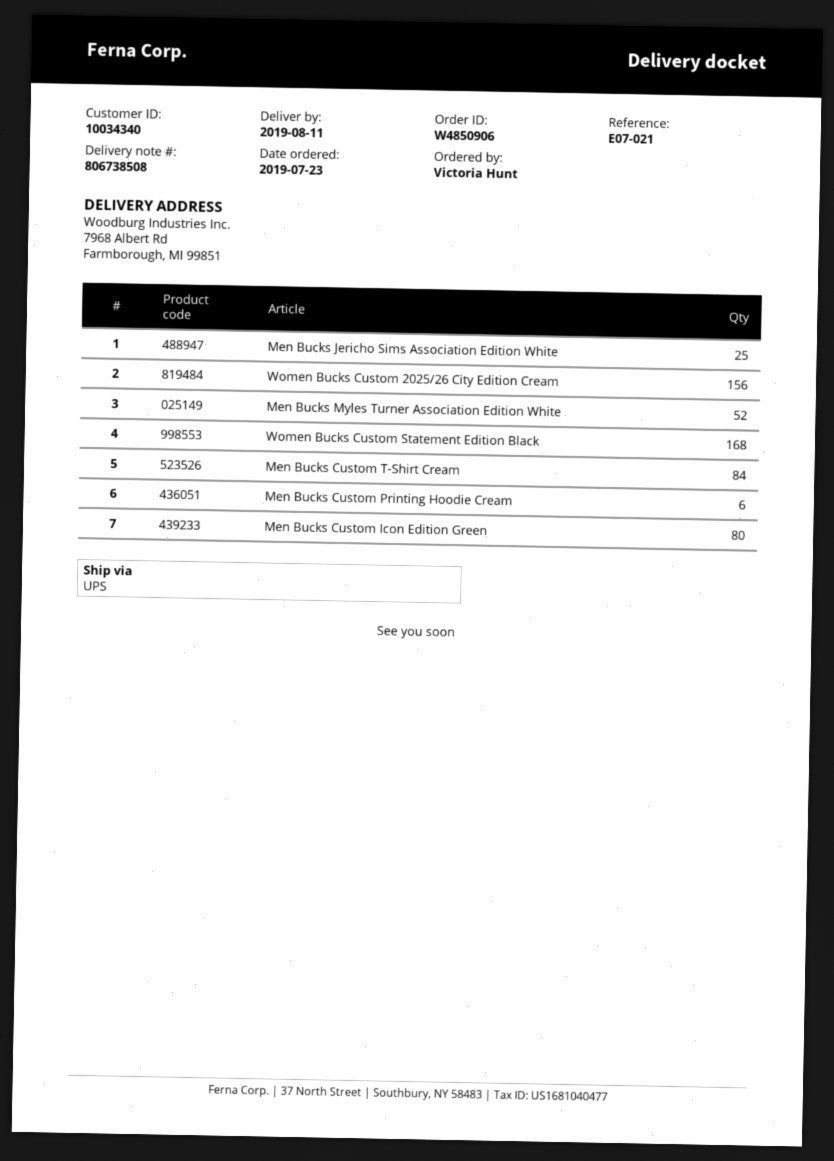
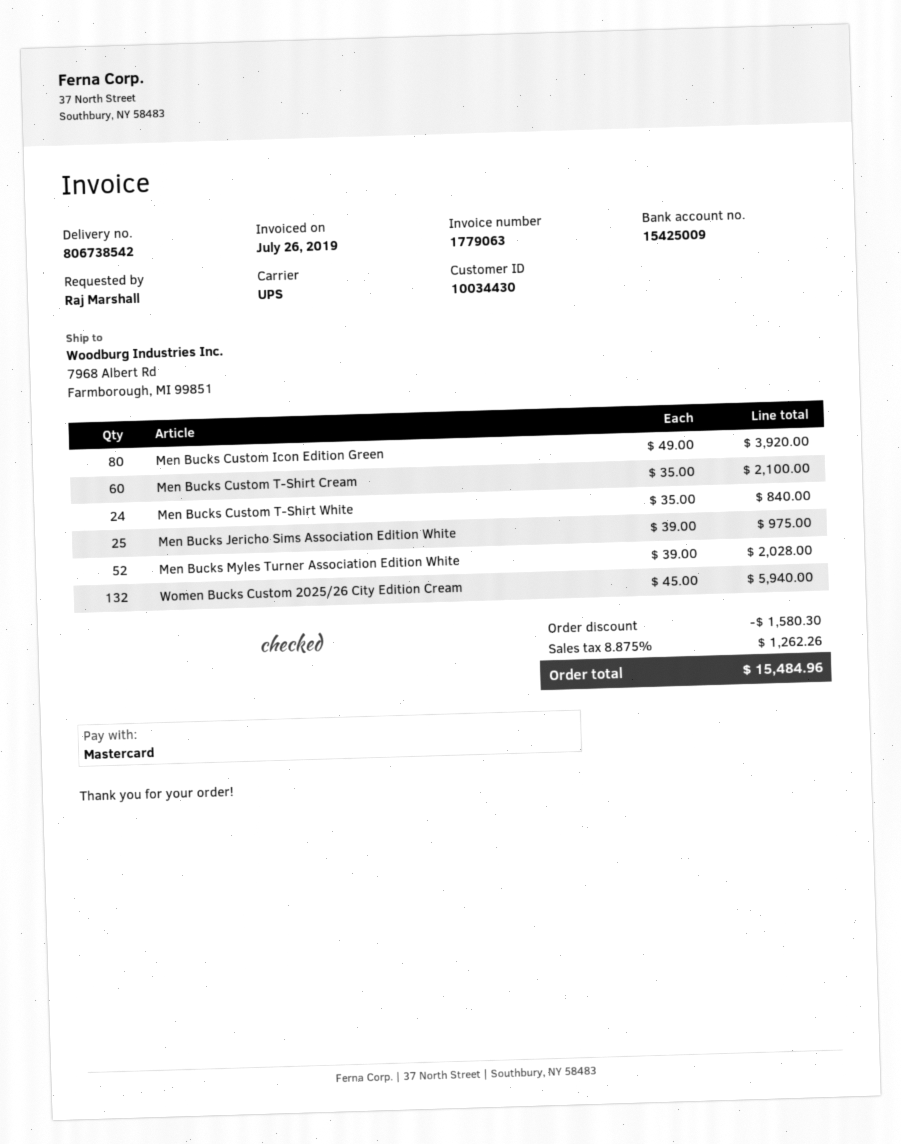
delivery note number: 806738508 -> 806738542
customer number: 10034340 -> 10034430
ordered by: Victoria Hunt -> Raj Marshall
Women Bucks Custom 2025/26 City Edition Cream: 156 -> 132
Women Bucks Custom Statement Edition Black: 168 -> none
Men Bucks Custom T-Shirt Cream: 84 -> 60
Men Bucks Custom Printing Hoodie Cream: 6 -> none
Men Bucks Custom T-Shirt White: none -> 24

